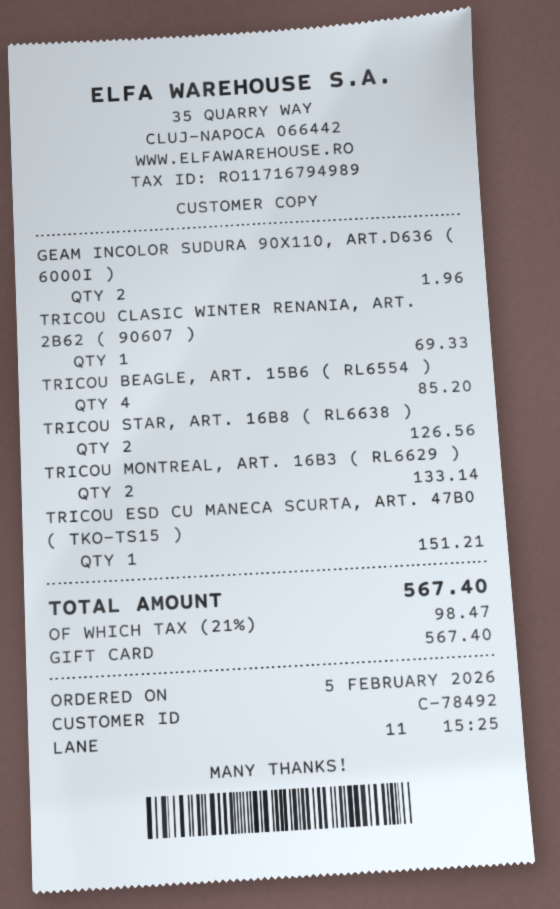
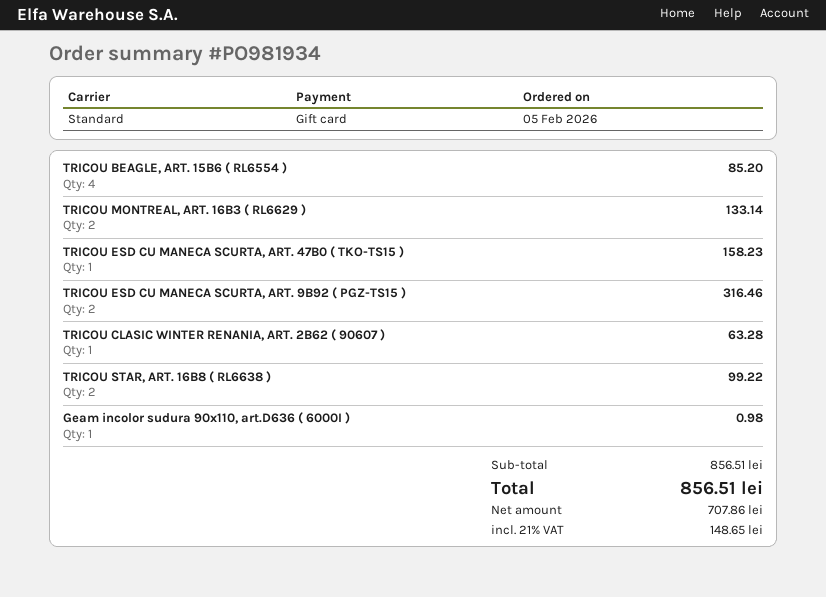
GEAM INCOLOR SUDURA 90X110, ART.D636 ( 6000I ): 2 for 1.96 -> 1 for 0.98
TRICOU CLASIC WINTER RENANIA, ART. 2B62 ( 90607 ): 1 for 69.33 -> 1 for 63.28
TRICOU STAR, ART. 16B8 ( RL6638 ): 2 for 126.56 -> 2 for 99.22
TRICOU ESD CU MANECA SCURTA, ART. 47B0 ( TKO-TS15 ): 1 for 151.21 -> 1 for 158.23
TRICOU ESD CU MANECA SCURTA, ART. 9B92 ( PGZ-TS15 ): none -> 2 for 316.46
tax: 21% = 98.47 -> 21% = 148.65
total: 567.40 -> 856.51

